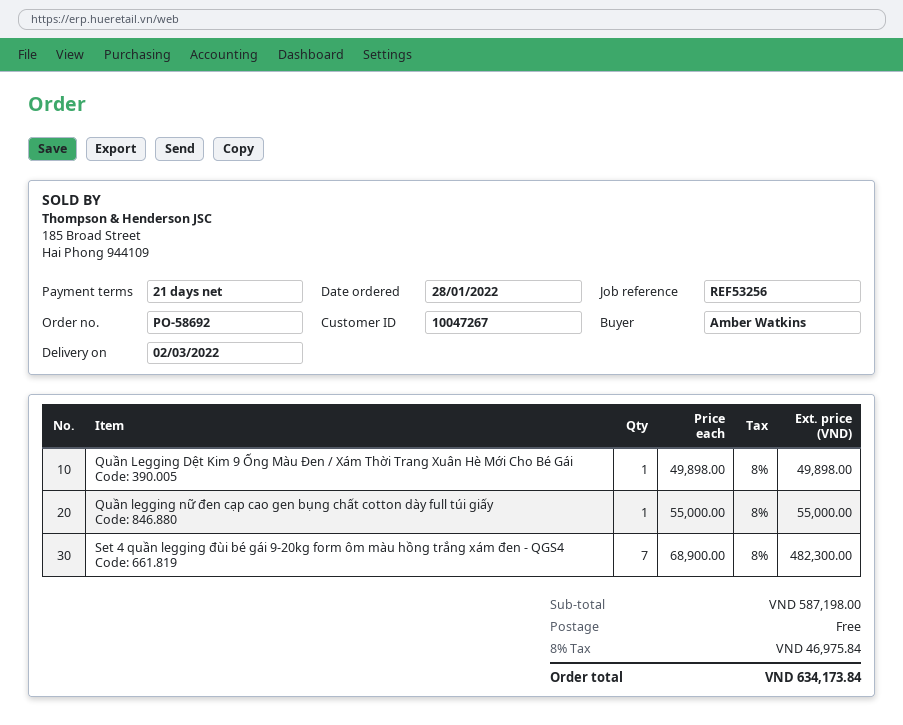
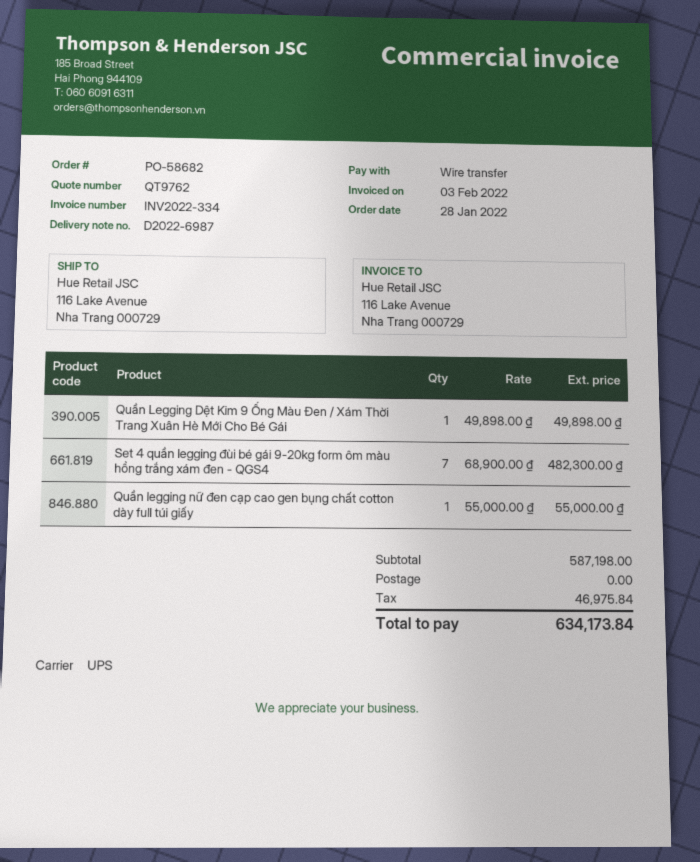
order number: PO-58692 -> PO-58682

